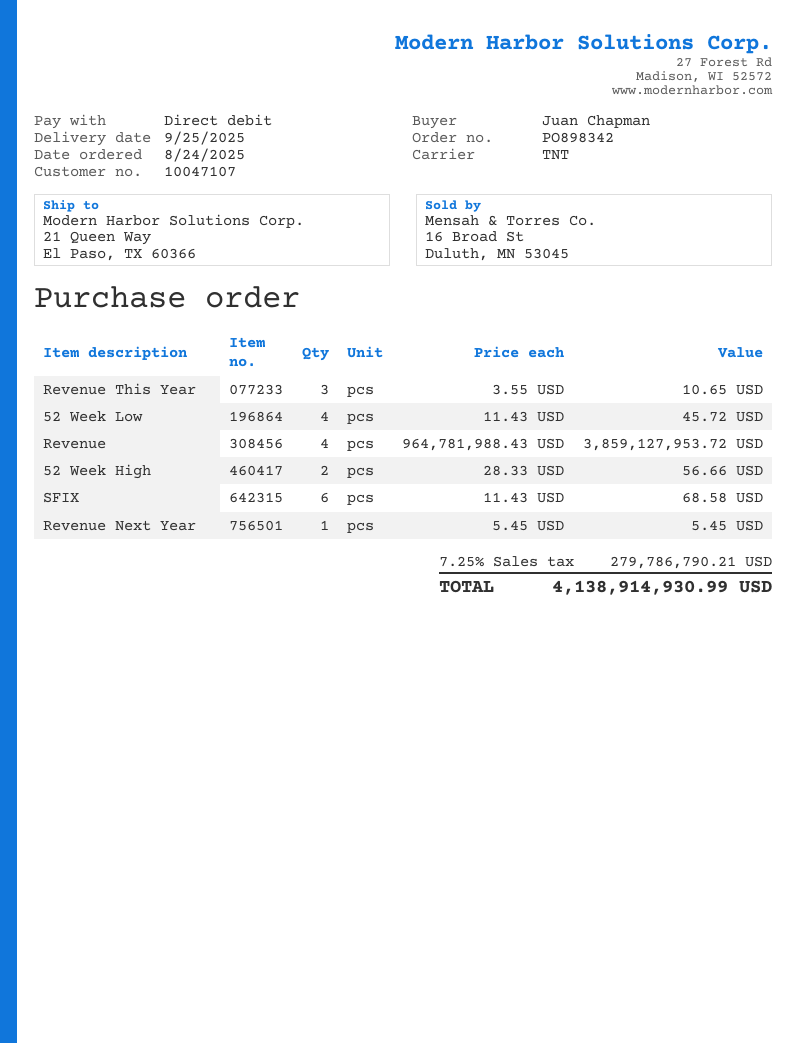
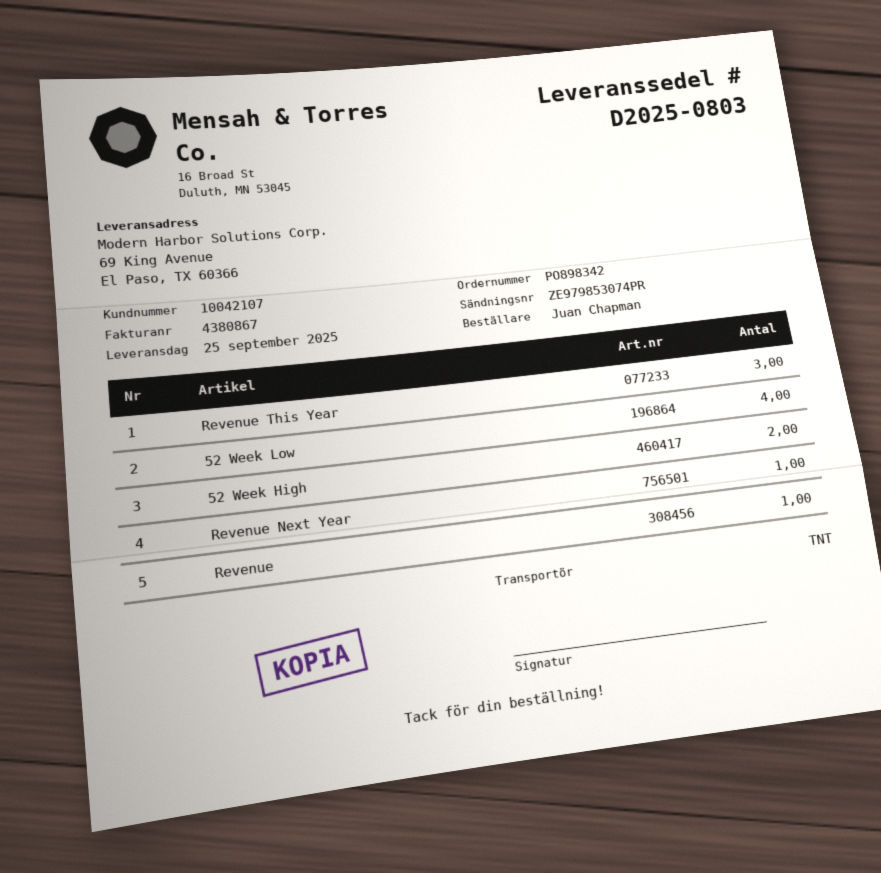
customer number: 10047107 -> 10042107
ship to: 21 Queen Way, El Paso, TX 60366 -> 69 King Avenue, El Paso, TX 60366
Revenue: 4 -> 1
SFIX: 6 -> none

